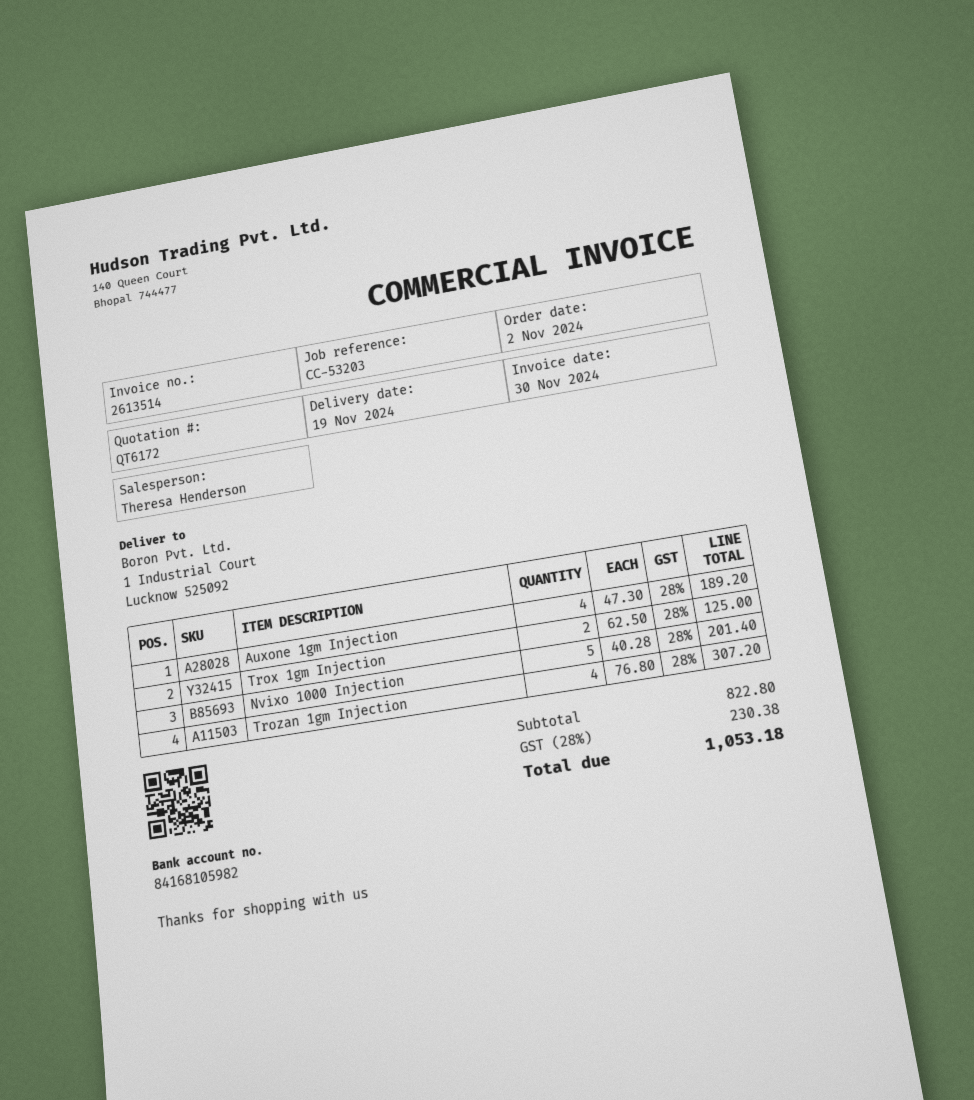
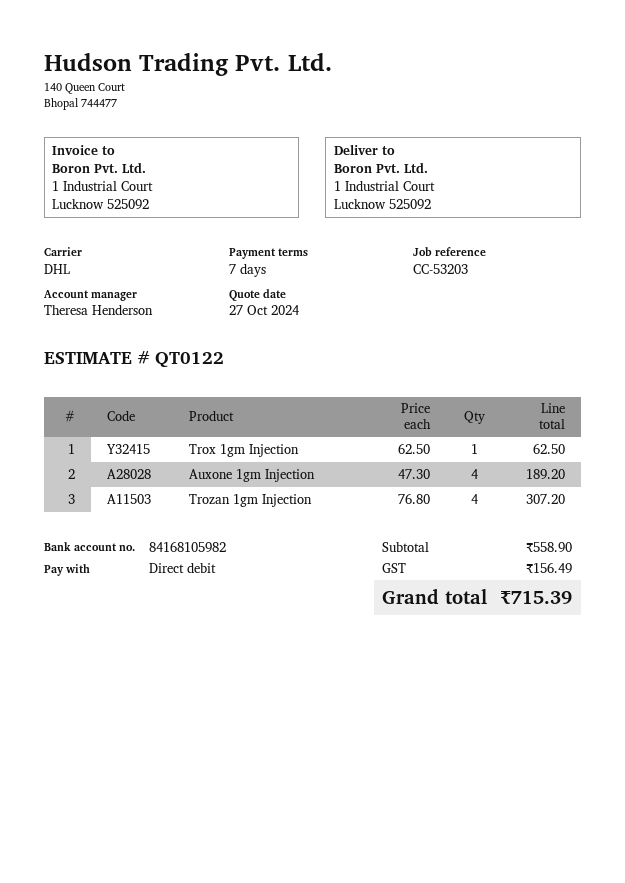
quote number: QT6172 -> QT0122
Trox 1gm Injection: 2 x 62.50 = 125.00 -> 1 x 62.50 = 62.50
Nvixo 1000 Injection: 5 x 40.28 = 201.40 -> none
subtotal: 822.80 -> 558.90
tax: 230.38 -> 156.49
total: 1053.18 -> 715.39

